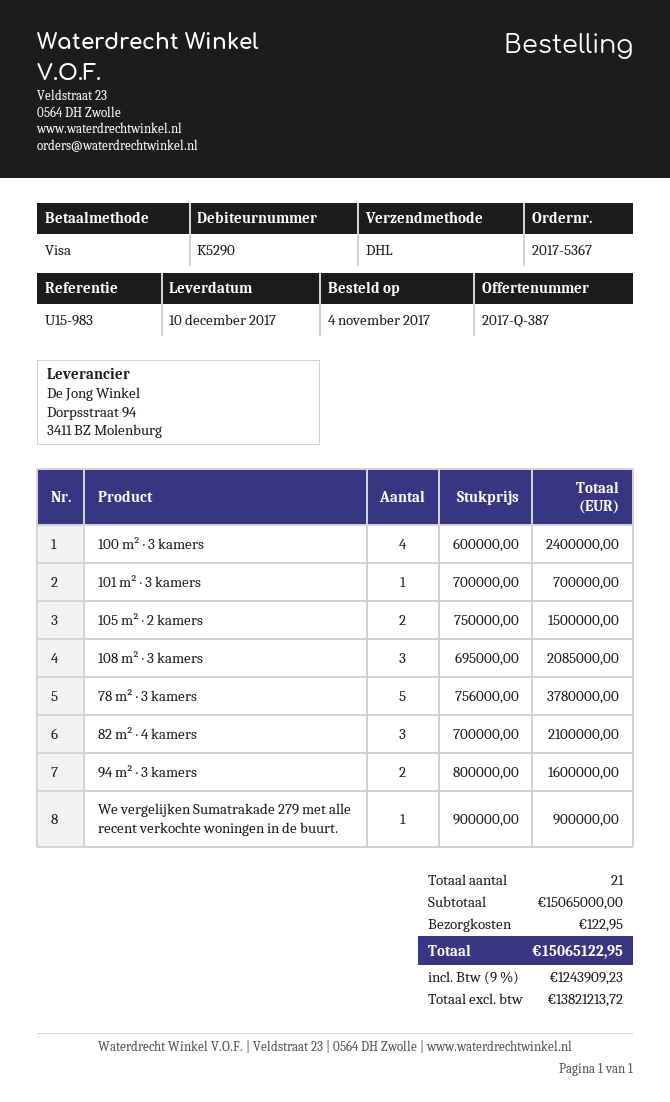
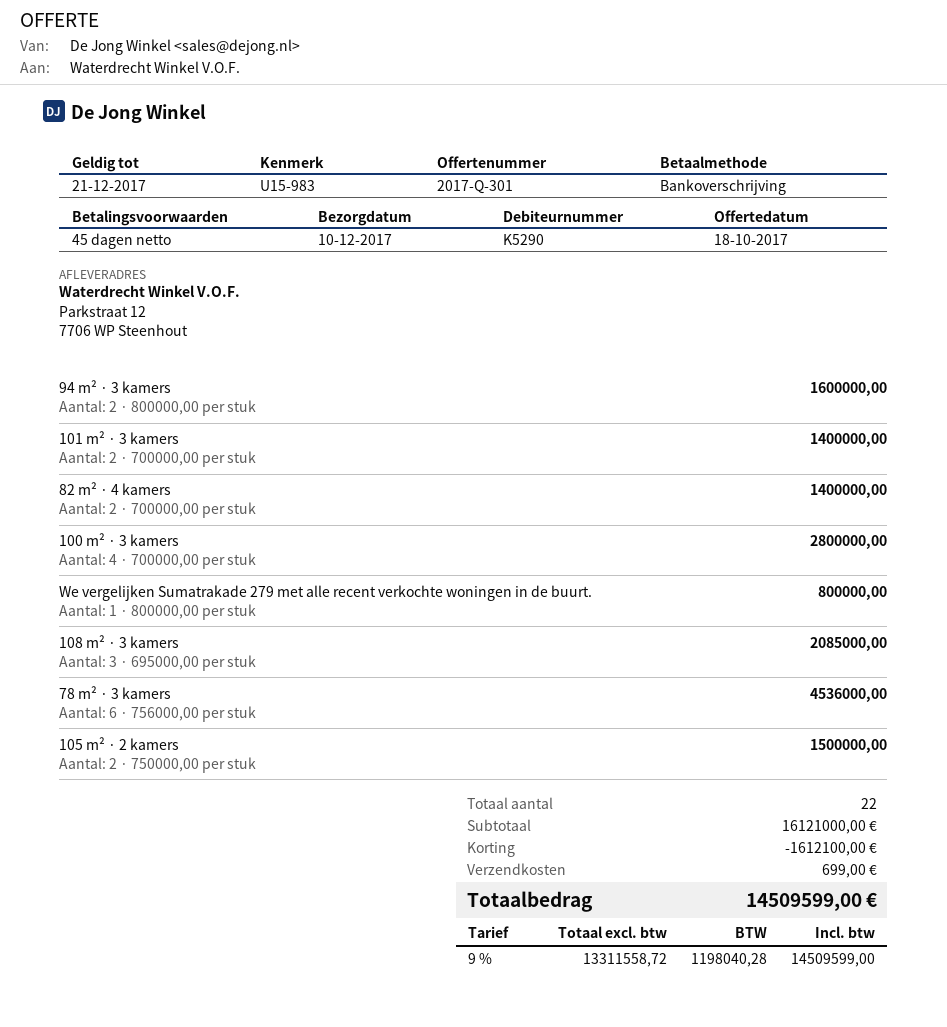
quote number: 2017-Q-387 -> 2017-Q-301
payment method: Visa -> bank transfer
100 m² · 3 kamers: 4 x 600000.00 = 2400000.00 -> 4 x 700000.00 = 2800000.00
101 m² · 3 kamers: 1 x 700000.00 = 700000.00 -> 2 x 700000.00 = 1400000.00
78 m² · 3 kamers: 5 x 756000.00 = 3780000.00 -> 6 x 756000.00 = 4536000.00
82 m² · 4 kamers: 3 x 700000.00 = 2100000.00 -> 2 x 700000.00 = 1400000.00
We vergelijken Sumatrakade 279 met alle recent verkochte woningen in de buurt.: 1 x 900000.00 = 900000.00 -> 1 x 800000.00 = 800000.00
total quantity: 21 -> 22
subtotal: 15065000.00 -> 16121000.00
discount: none -> 1612100.00
shipping: 122.95 -> 699.00
net: 13821213.72 -> 13311558.72
tax: 9% = 1243909.23 -> 9% = 1198040.28
total: 15065122.95 -> 14509599.00

